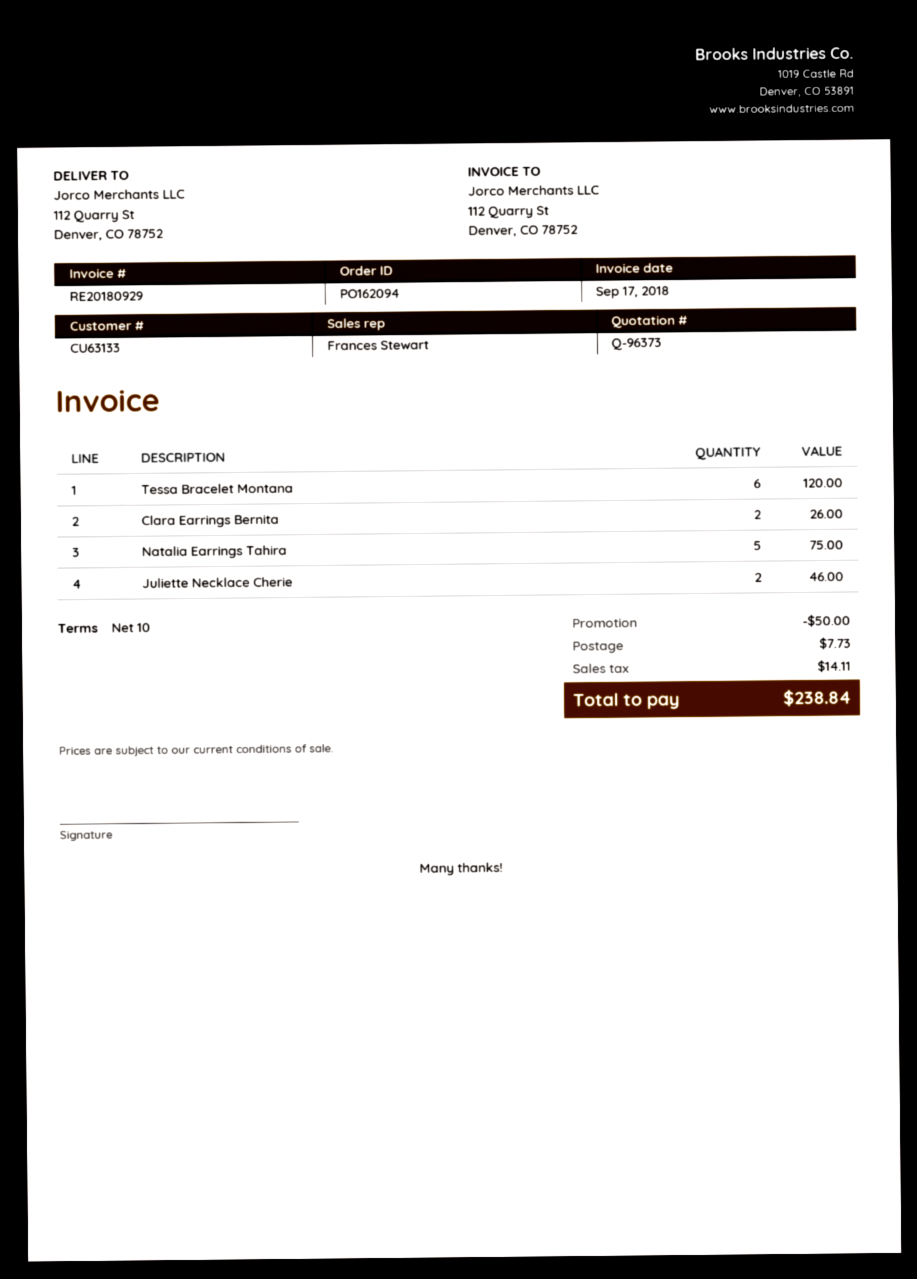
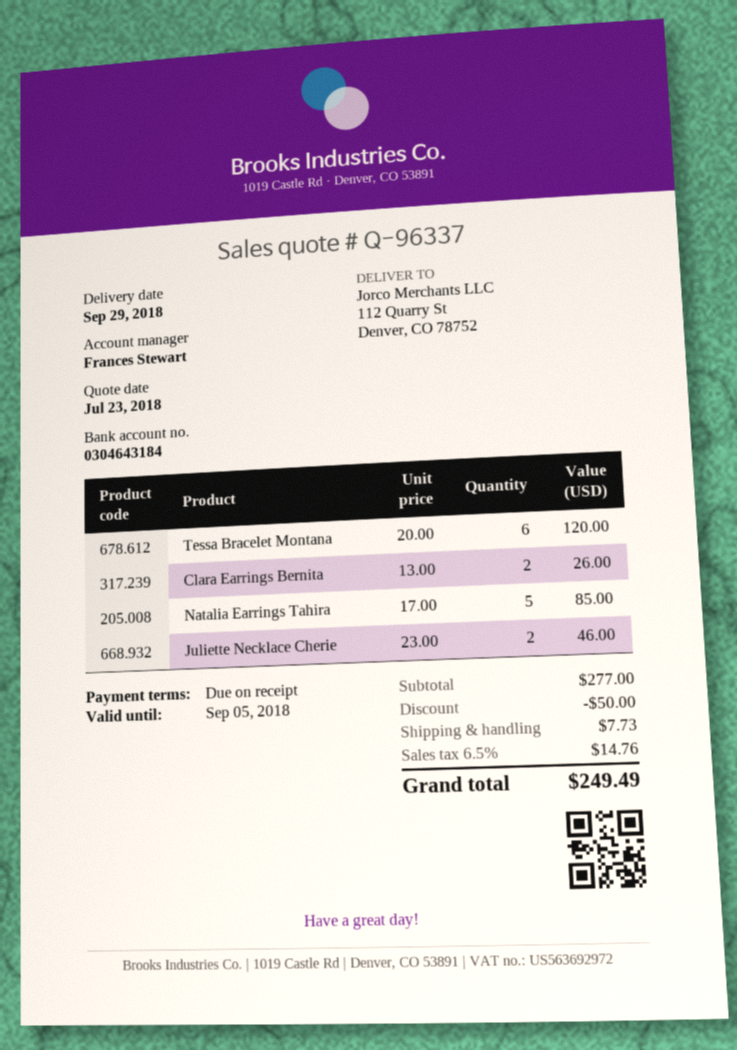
quote number: Q-96373 -> Q-96337
payment terms: 10 days -> on receipt
Natalia Earrings Tahira: 5 for 75.00 -> 5 for 85.00
tax: 14.11 -> 14.76
total: 238.84 -> 249.49

